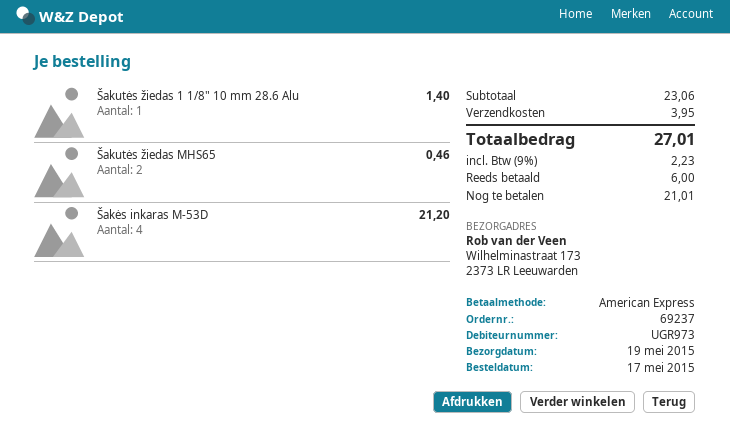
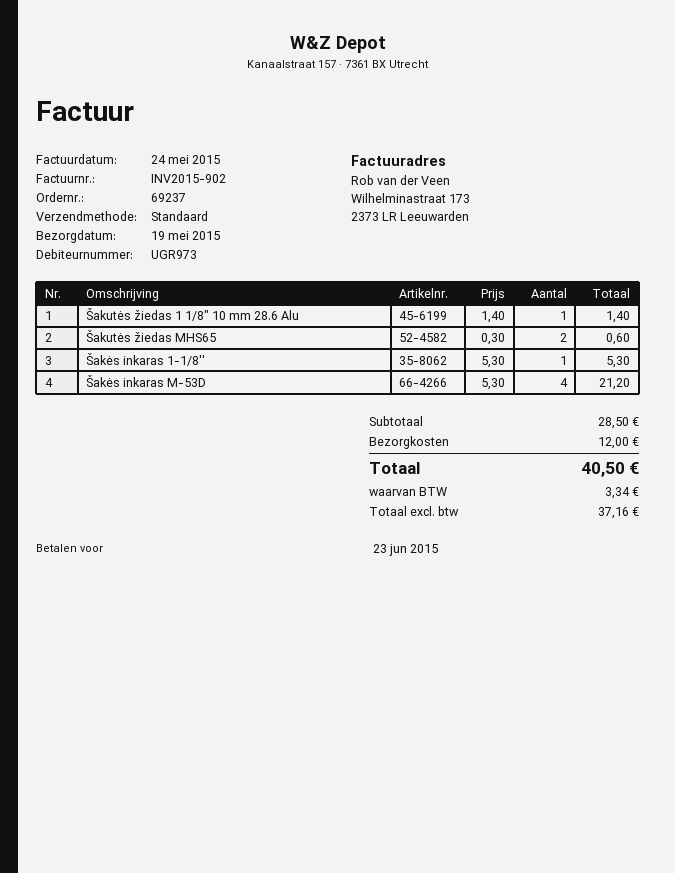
Šakutės žiedas MHS65: 2 for 0.46 -> 2 for 0.60
Šakės inkaras 1-1/8'': none -> 1 for 5.30
subtotal: 23.06 -> 28.50
shipping: 3.95 -> 12.00
tax: 2.23 -> 3.34
total: 27.01 -> 40.50

